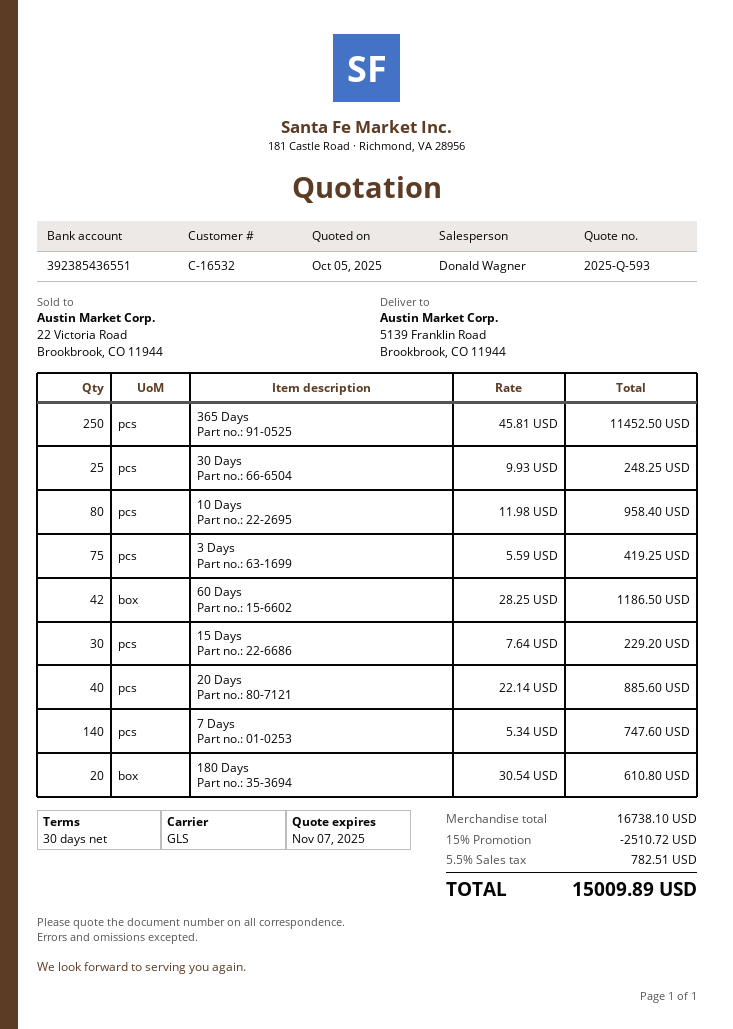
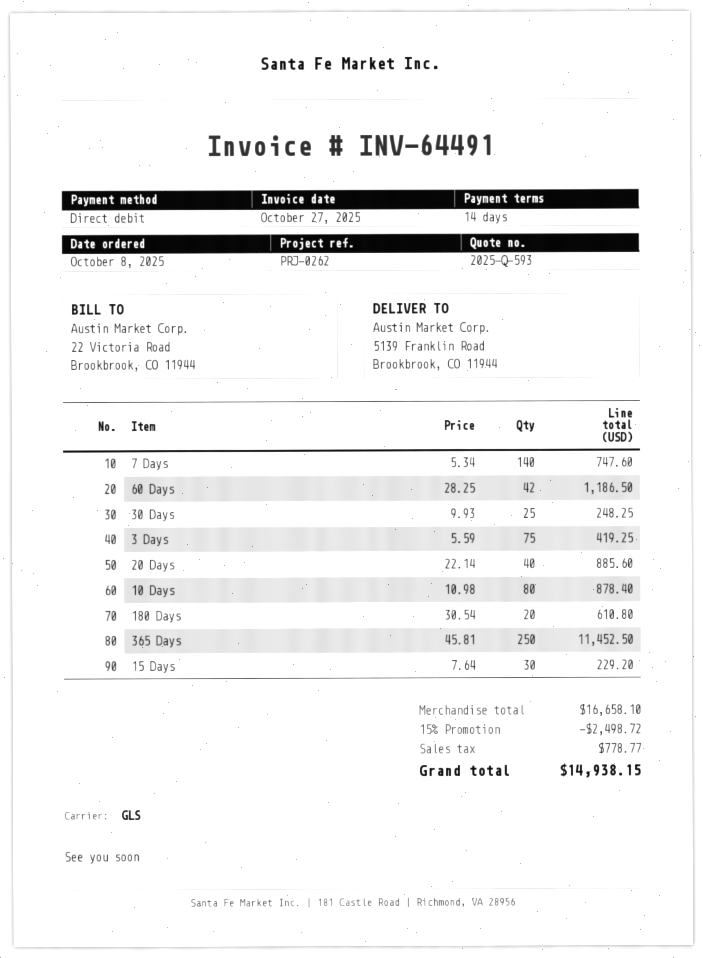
payment terms: 30 days -> 14 days
10 Days: 80 x 11.98 = 958.40 -> 80 x 10.98 = 878.40
subtotal: 16738.10 -> 16658.10
discount: 15% = 2510.72 -> 15% = 2498.72
tax: 782.51 -> 778.77
total: 15009.89 -> 14938.15

